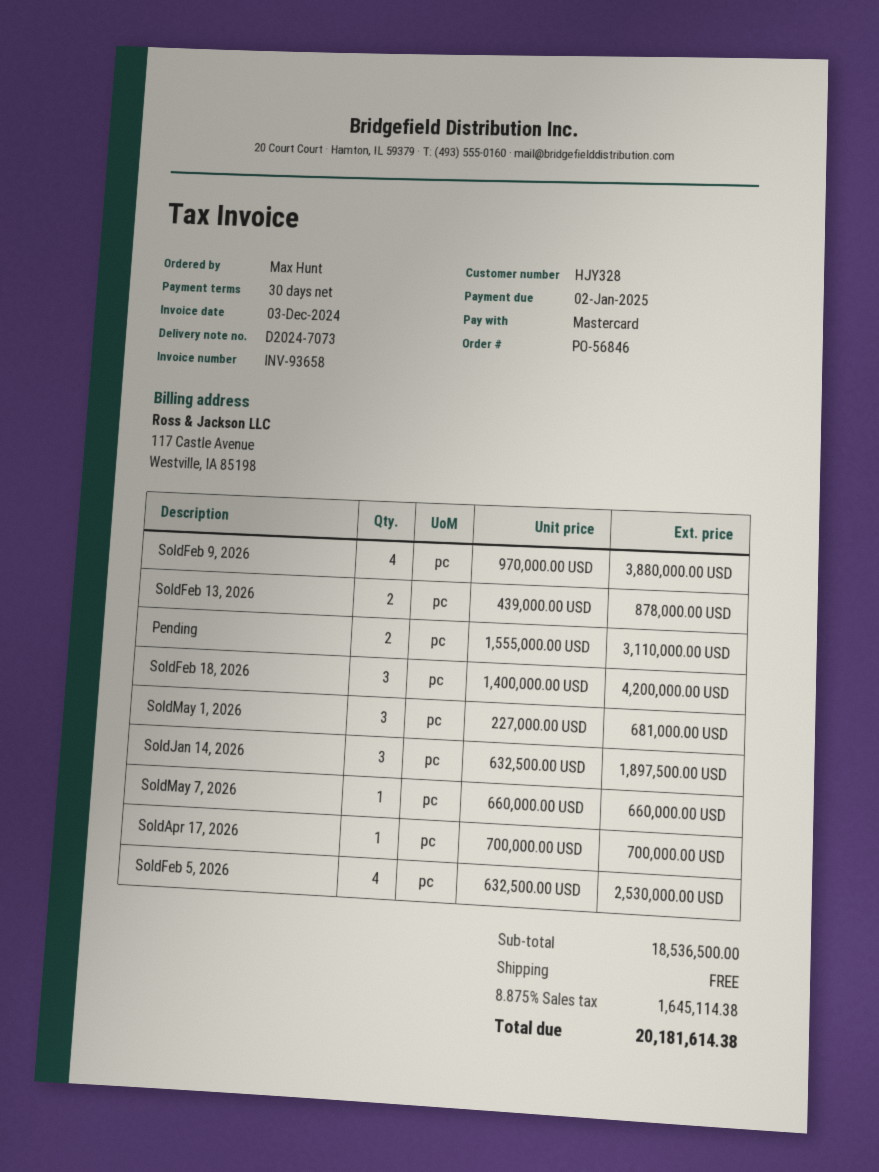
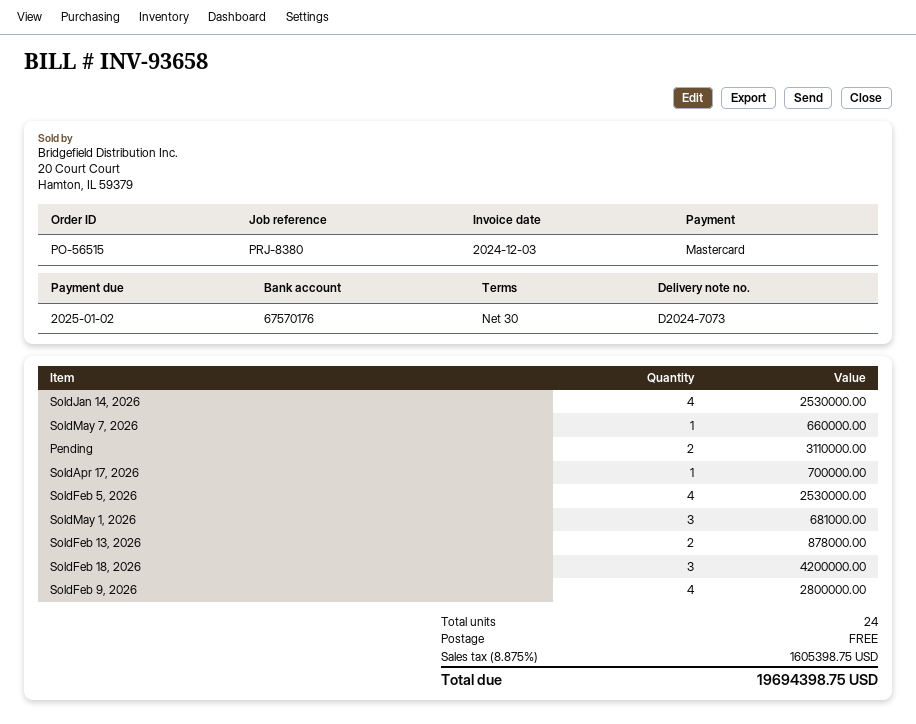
order number: PO-56846 -> PO-56515
SoldFeb 9, 2026: 4 for 3880000.00 -> 4 for 2800000.00
SoldJan 14, 2026: 3 for 1897500.00 -> 4 for 2530000.00
tax: 8.875% = 1645114.38 -> 8.875% = 1605398.75
total: 20181614.38 -> 19694398.75

